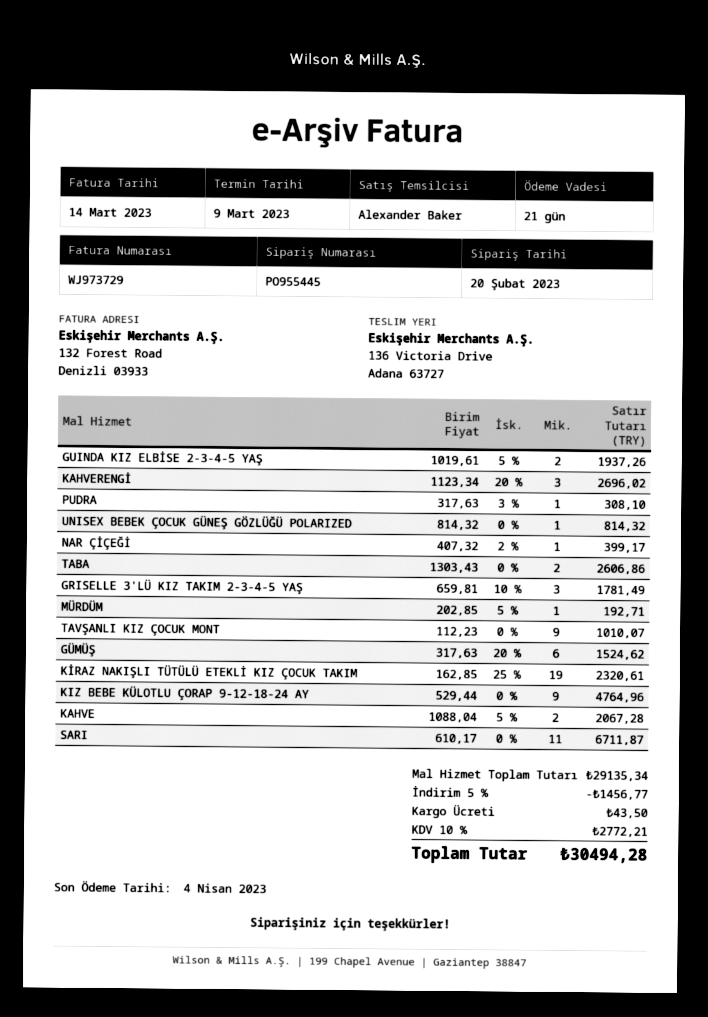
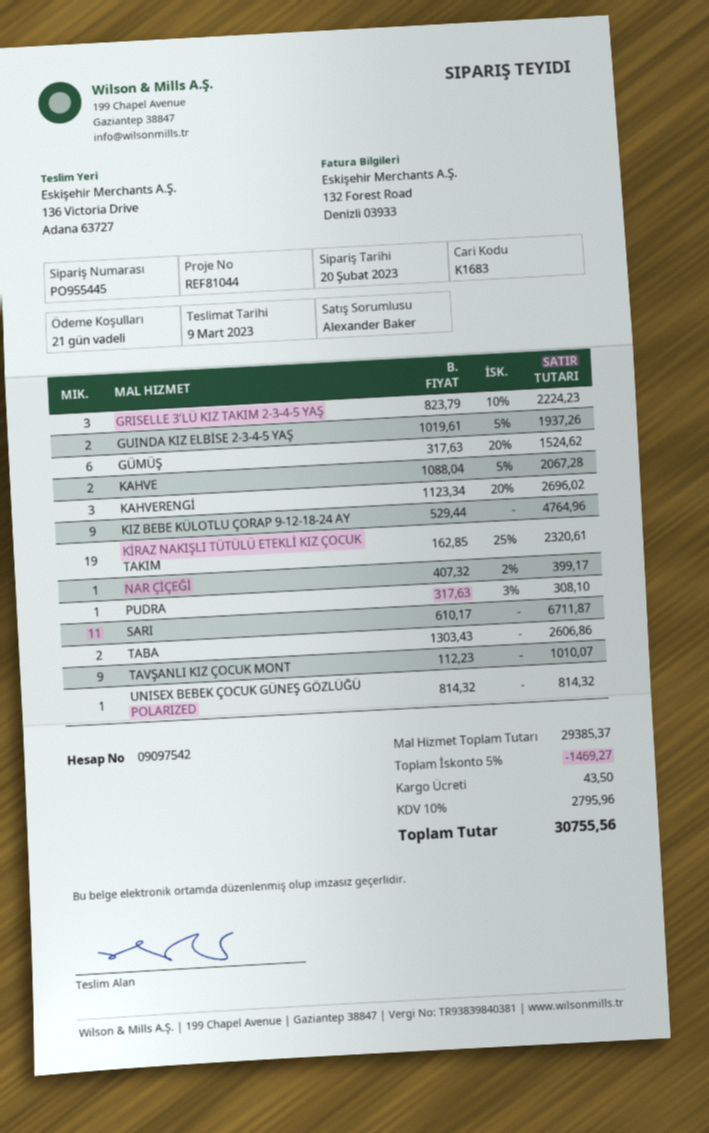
GRISELLE 3'LÜ KIZ TAKIM 2-3-4-5 YAŞ: 3 x 659.81 - 10% = 1781.49 -> 3 x 823.79 - 10% = 2224.23
MÜRDÜM: 1 x 202.85 - 5% = 192.71 -> none
subtotal: 29135.34 -> 29385.37
discount: 5% = 1456.77 -> 5% = 1469.27
tax: 10% = 2772.21 -> 10% = 2795.96
total: 30494.28 -> 30755.56

